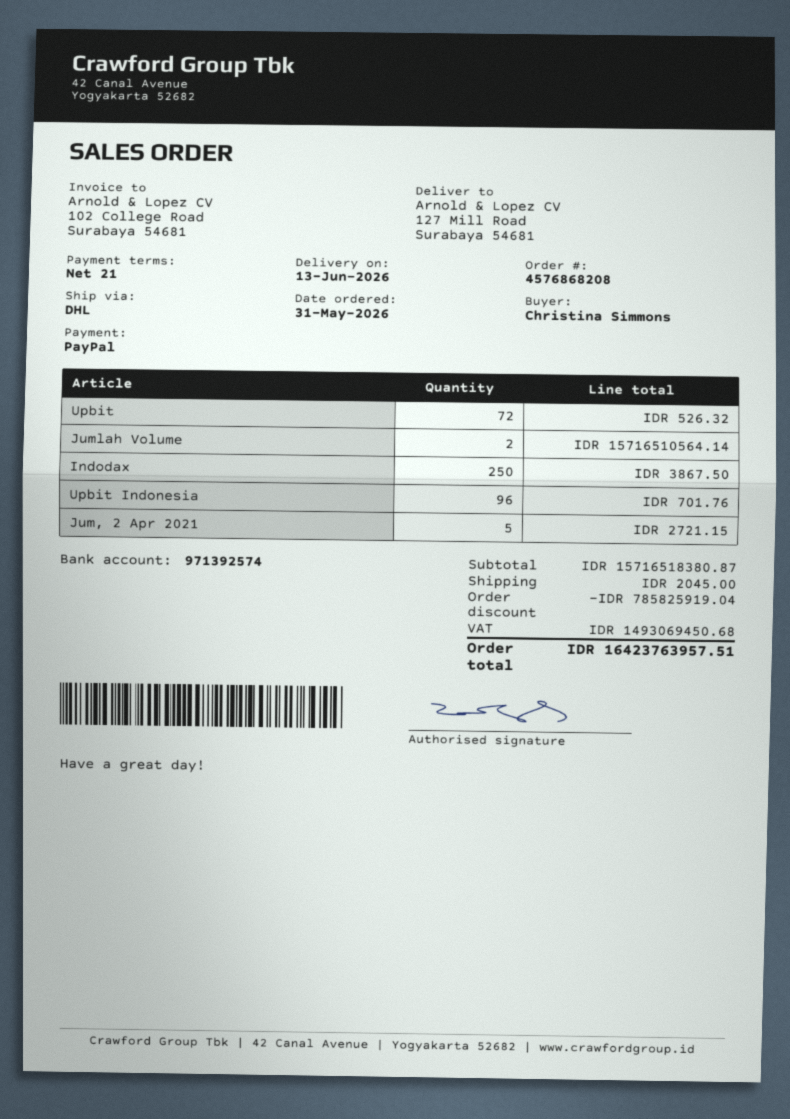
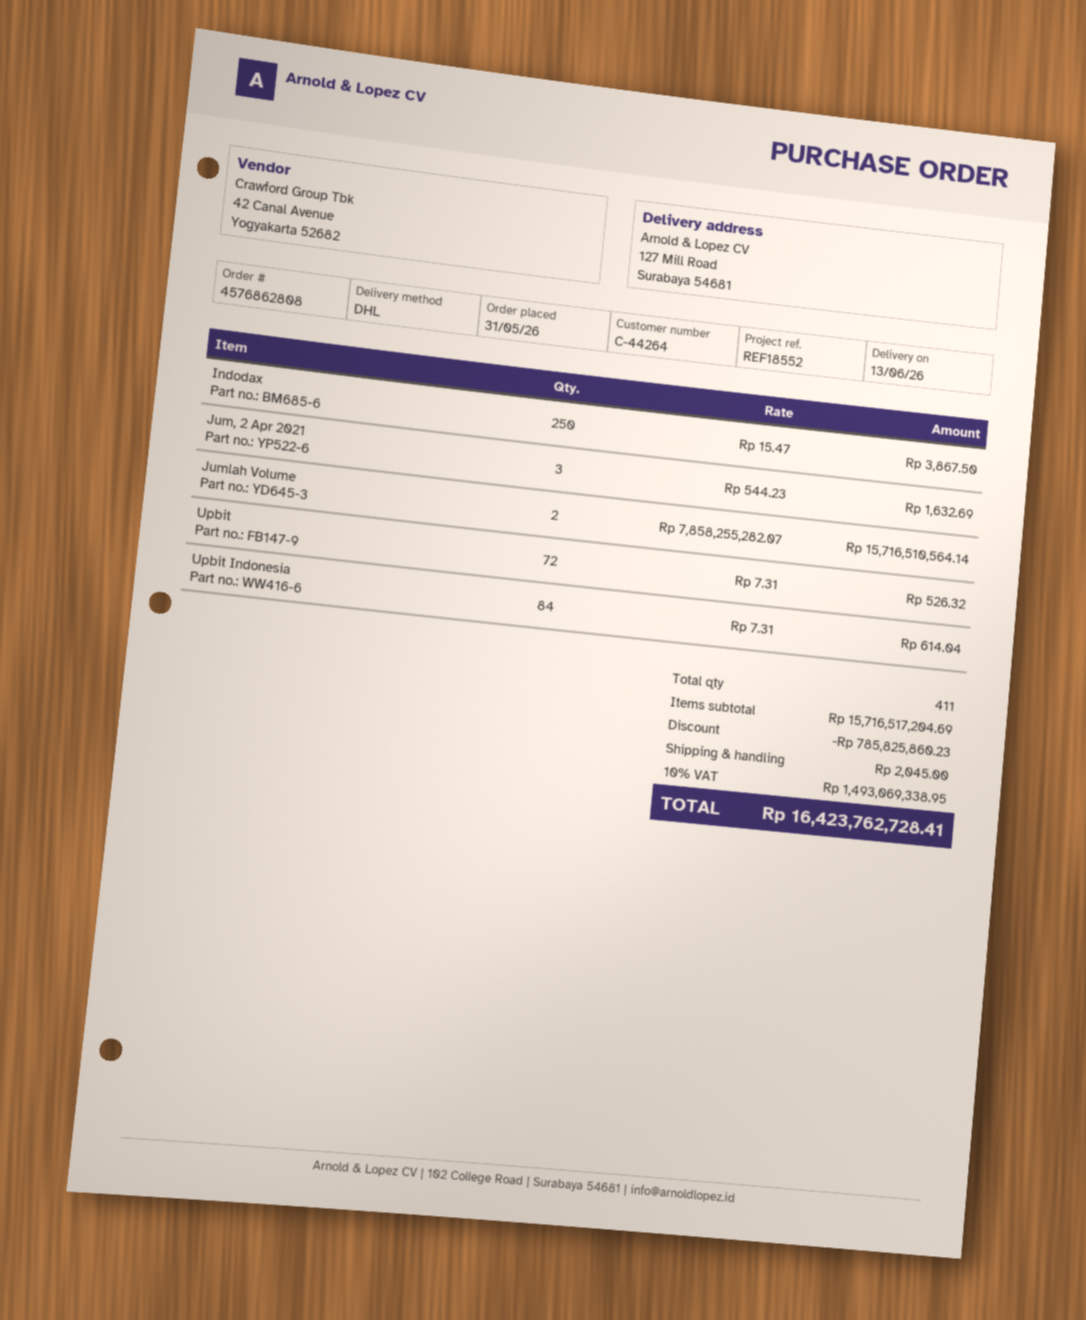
order number: 4576868208 -> 4576862808
Upbit Indonesia: 96 for 701.76 -> 84 for 614.04
Jum, 2 Apr 2021: 5 for 2721.15 -> 3 for 1632.69
subtotal: 15716518380.87 -> 15716517204.69
discount: 785825919.04 -> 785825860.23
tax: 1493069450.68 -> 1493069338.95
total: 16423763957.51 -> 16423762728.41

